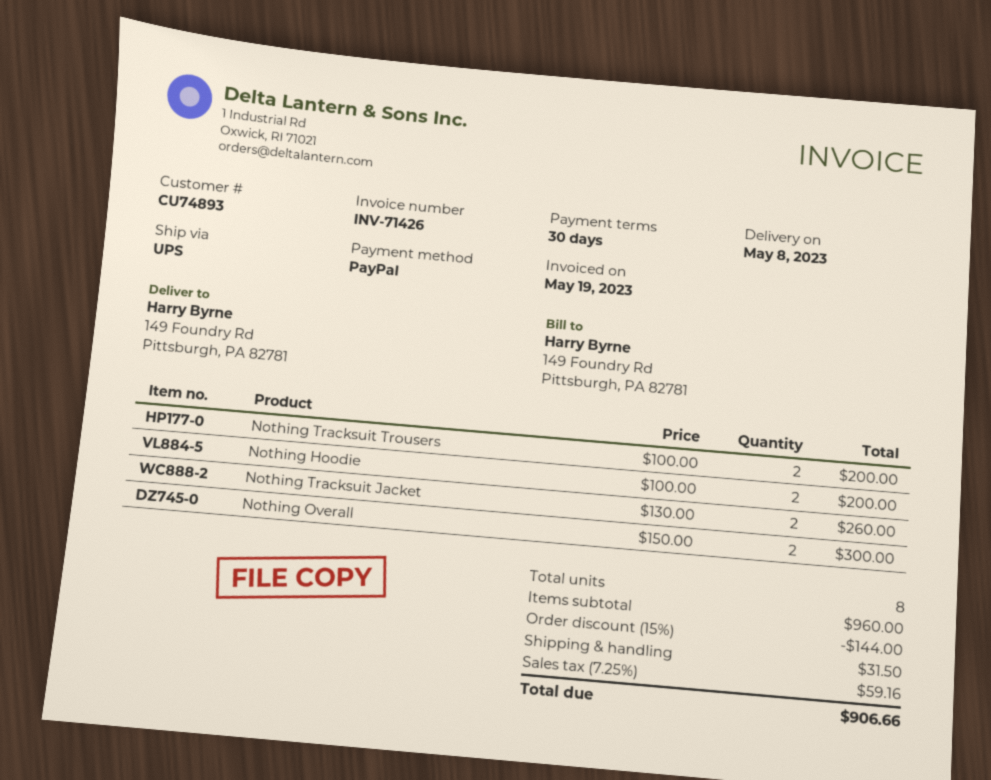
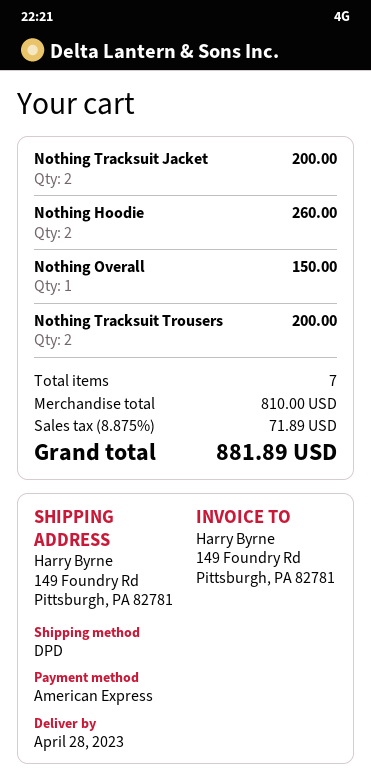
delivery date: 2023-05-08 -> 2023-04-28
payment method: PayPal -> American Express
shipping method: UPS -> DPD
Nothing Hoodie: 2 for 200.00 -> 2 for 260.00
Nothing Tracksuit Jacket: 2 for 260.00 -> 2 for 200.00
Nothing Overall: 2 for 300.00 -> 1 for 150.00
total quantity: 8 -> 7
subtotal: 960.00 -> 810.00
discount: 15% = 144.00 -> none
shipping: 31.50 -> none
tax: 7.25% = 59.16 -> 8.875% = 71.89
total: 906.66 -> 881.89

